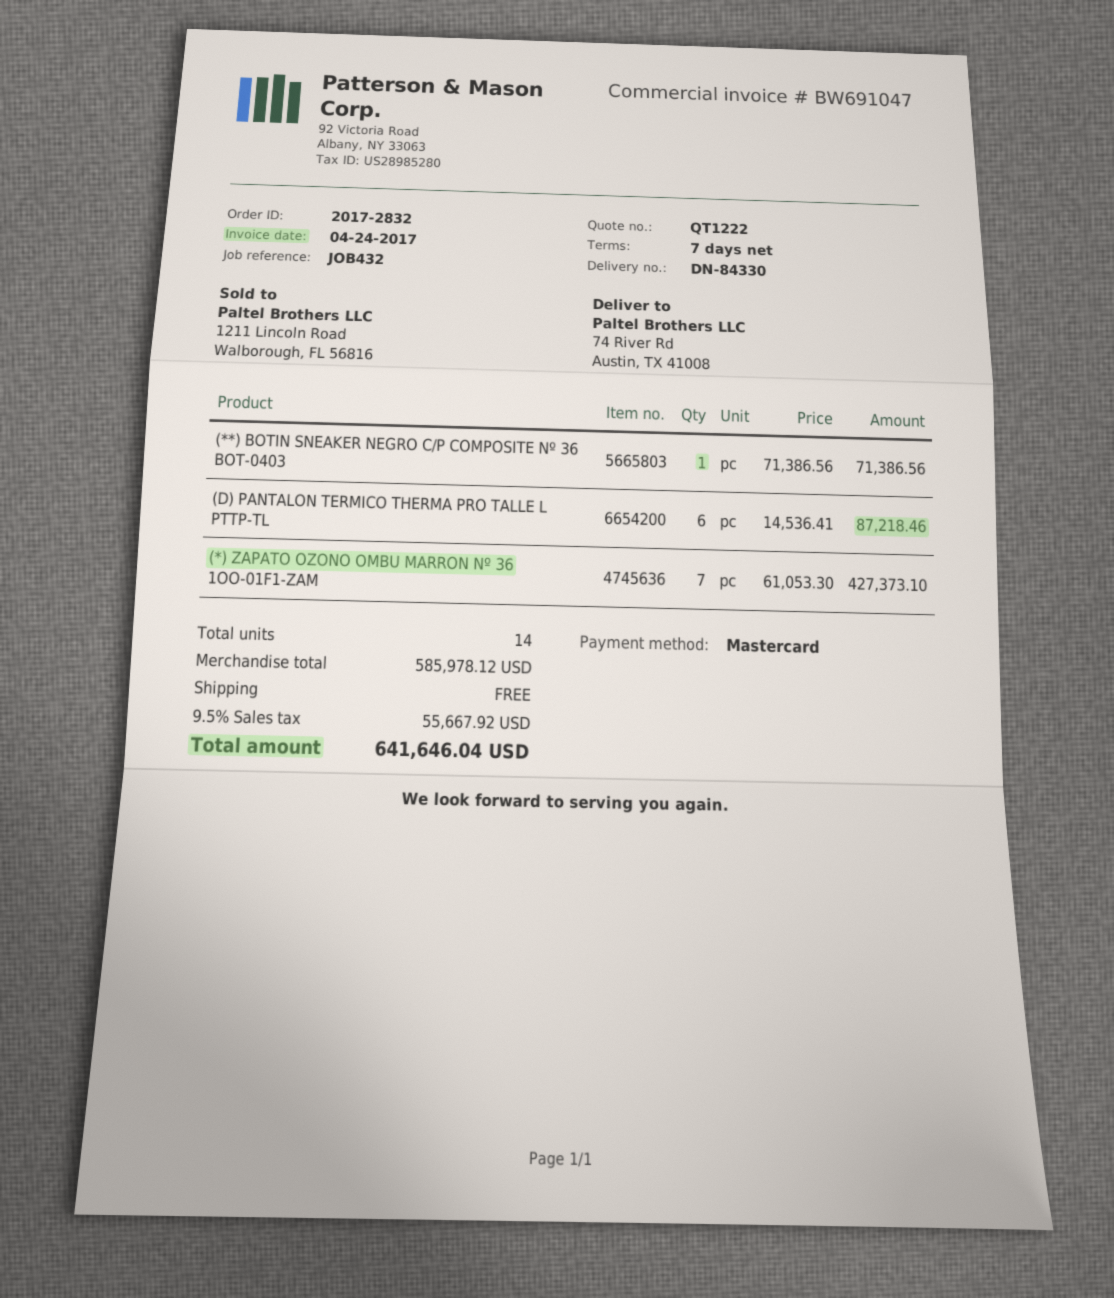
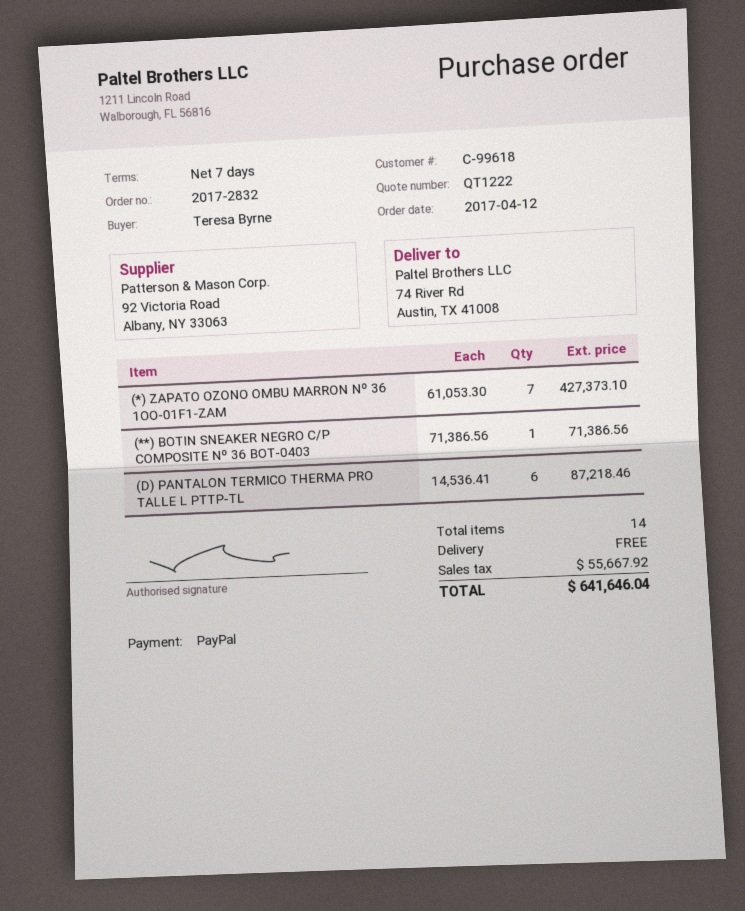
payment method: Mastercard -> PayPal

